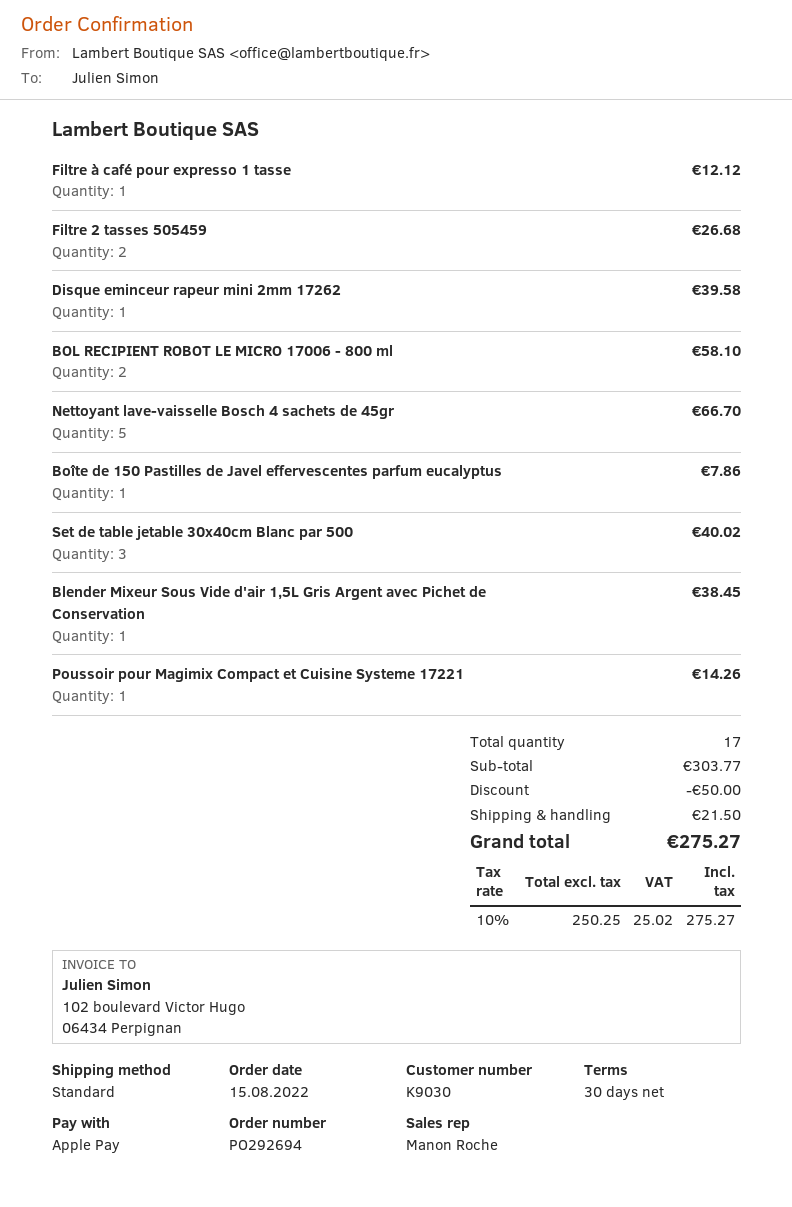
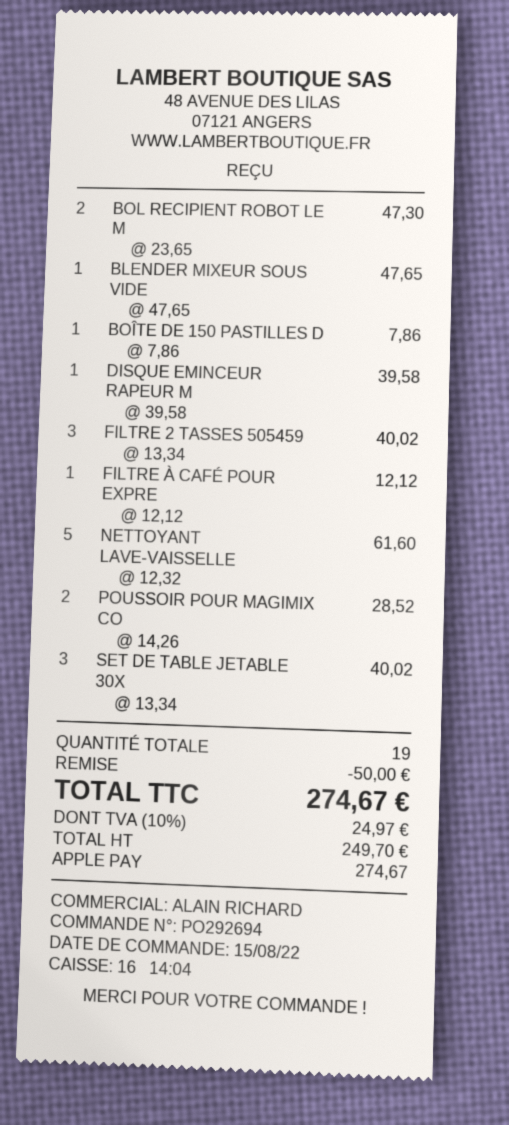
sales rep: Manon Roche -> ALAIN RICHARD
Filtre 2 tasses 505459: 2 for 26.68 -> 3 for 40.02
BOL RECIPIENT ROBOT LE MICRO 17006 - 800 ml: 2 for 58.10 -> 2 for 47.30
Nettoyant lave-vaisselle Bosch 4 sachets de 45gr: 5 for 66.70 -> 5 for 61.60
Blender Mixeur Sous Vide d'air 1,5L Gris Argent avec Pichet de Conservation: 1 for 38.45 -> 1 for 47.65
Poussoir pour Magimix Compact et Cuisine Systeme 17221: 1 for 14.26 -> 2 for 28.52
total quantity: 17 -> 19
shipping: 21.50 -> none
net: 250.25 -> 249.70
tax: 10% = 25.02 -> 10% = 24.97
total: 275.27 -> 274.67

